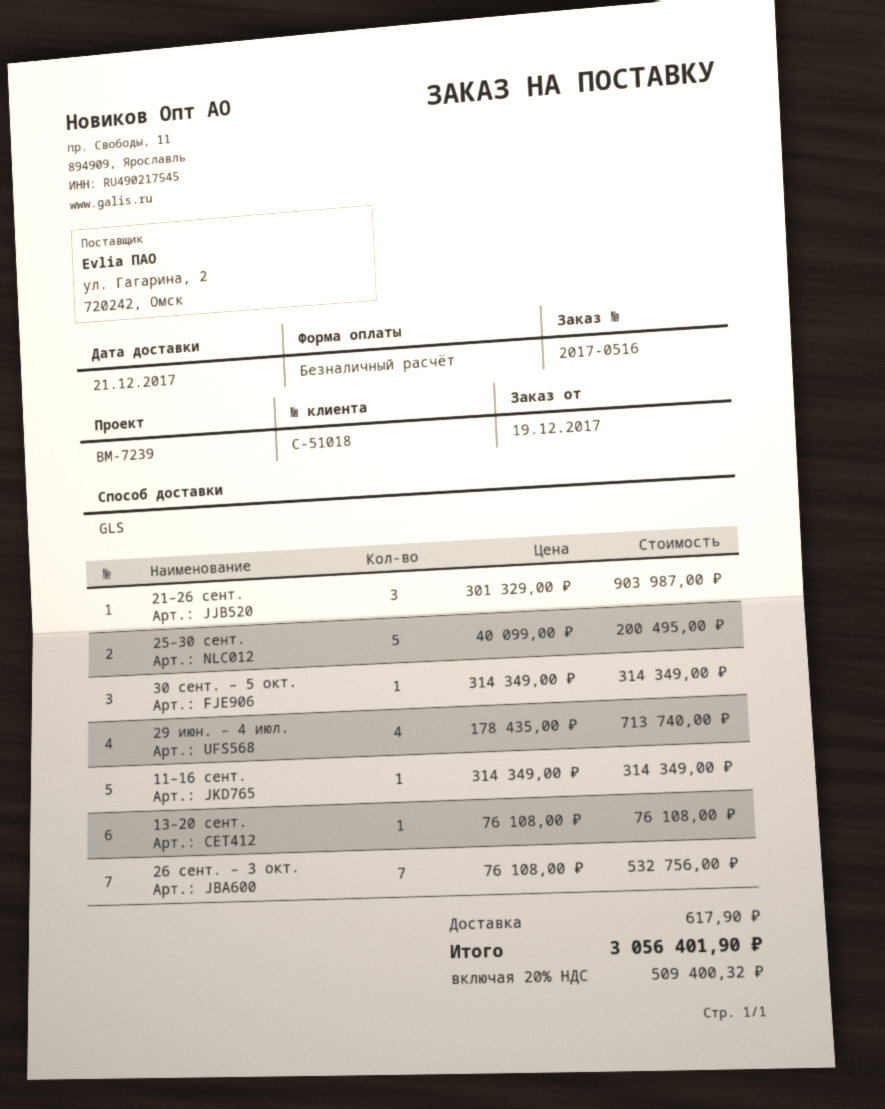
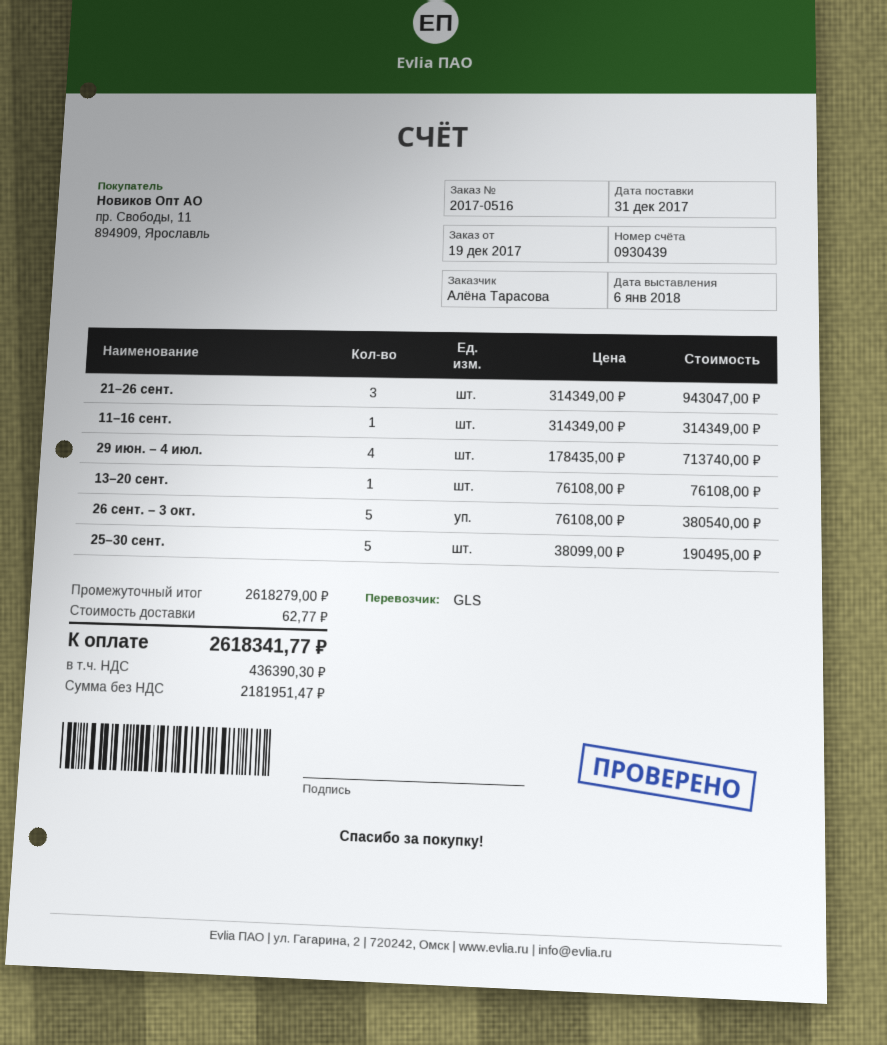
delivery date: 2017-12-21 -> 2017-12-31
21–26 сент.: 3 x 301329.00 = 903987.00 -> 3 x 314349.00 = 943047.00
25–30 сент.: 5 x 40099.00 = 200495.00 -> 5 x 38099.00 = 190495.00
30 сент. – 5 окт.: 1 x 314349.00 = 314349.00 -> none
26 сент. – 3 окт.: 7 x 76108.00 = 532756.00 -> 5 x 76108.00 = 380540.00
shipping: 617.90 -> 62.77
tax: 509400.32 -> 436390.30
total: 3056401.90 -> 2618341.77

